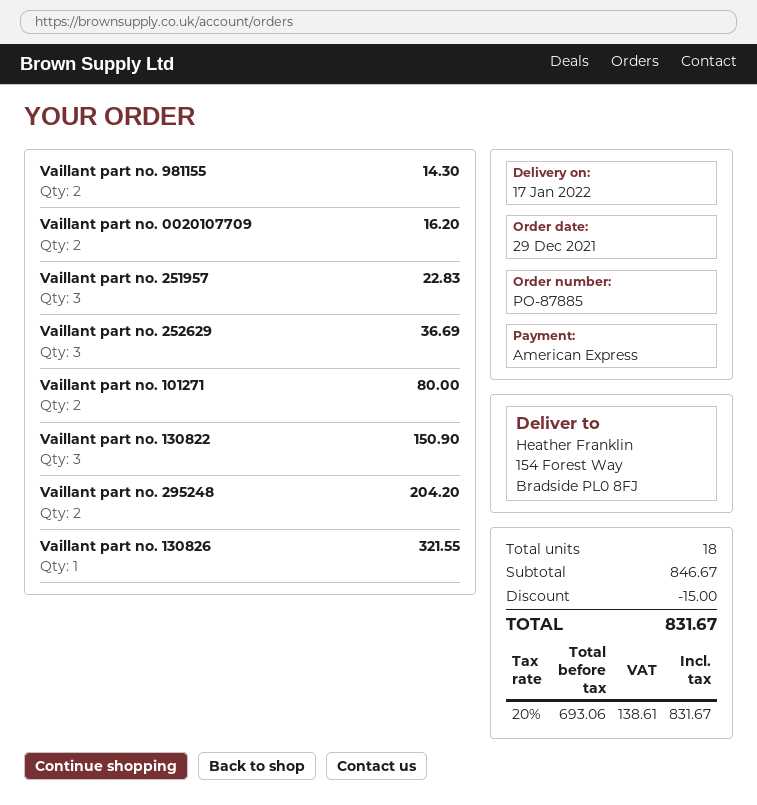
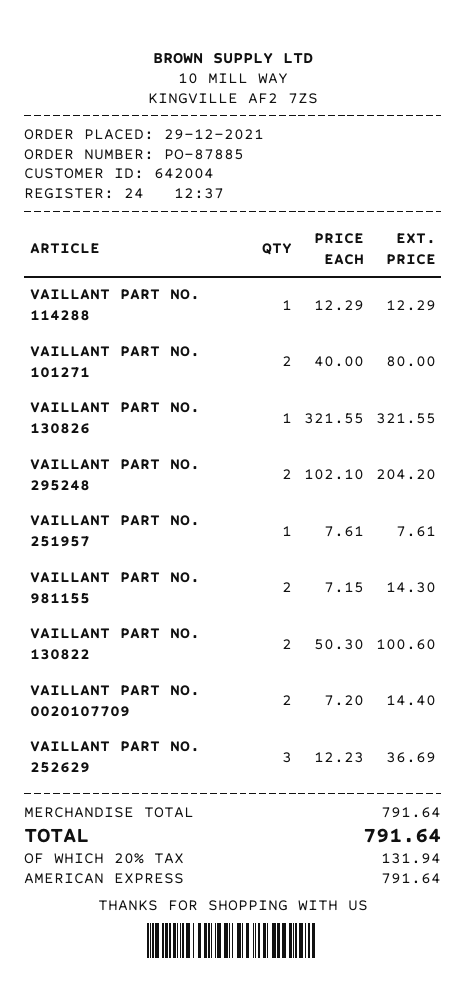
Vaillant part no. 0020107709: 2 for 16.20 -> 2 for 14.40
Vaillant part no. 251957: 3 for 22.83 -> 1 for 7.61
Vaillant part no. 130822: 3 for 150.90 -> 2 for 100.60
VAILLANT PART NO. 114288: none -> 1 for 12.29
subtotal: 846.67 -> 791.64
discount: 15.00 -> none
tax: 20% = 138.61 -> 20% = 131.94
total: 831.67 -> 791.64

